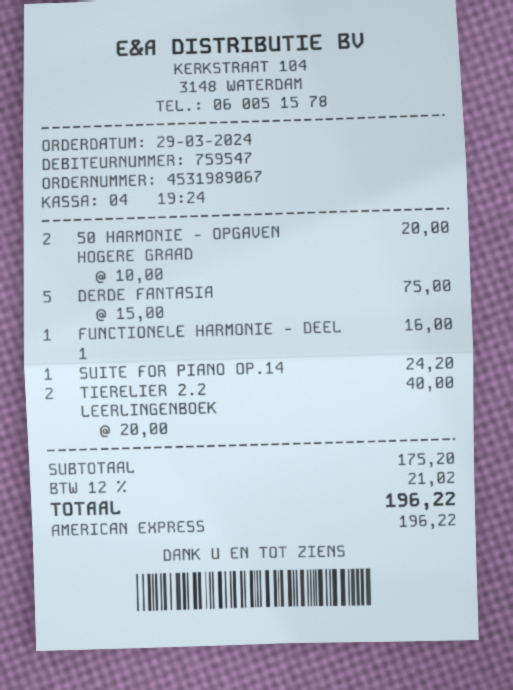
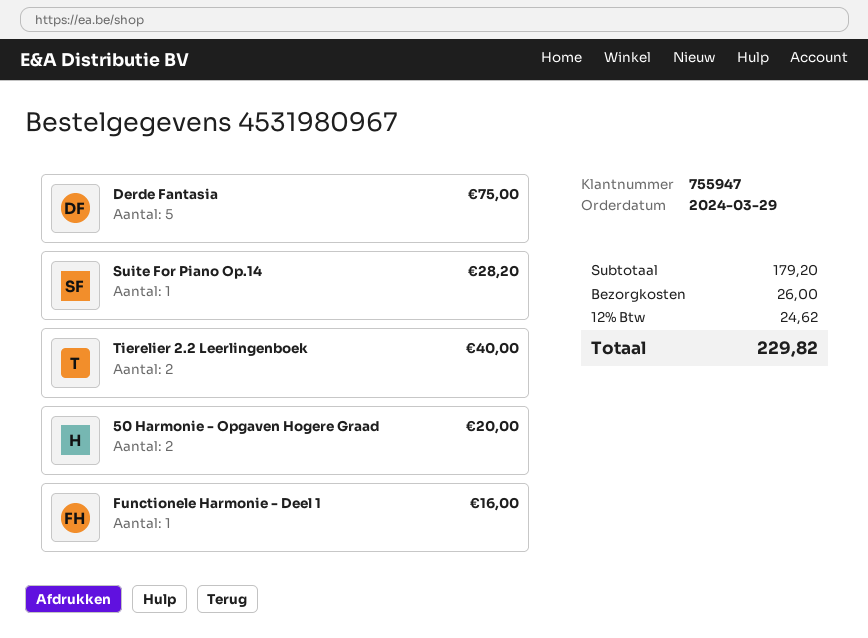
order number: 4531989067 -> 4531980967
customer number: 759547 -> 755947
SUITE FOR PIANO OP.14: 1 for 24.20 -> 1 for 28.20
subtotal: 175.20 -> 179.20
shipping: none -> 26.00
tax: 12% = 21.02 -> 12% = 24.62
total: 196.22 -> 229.82

